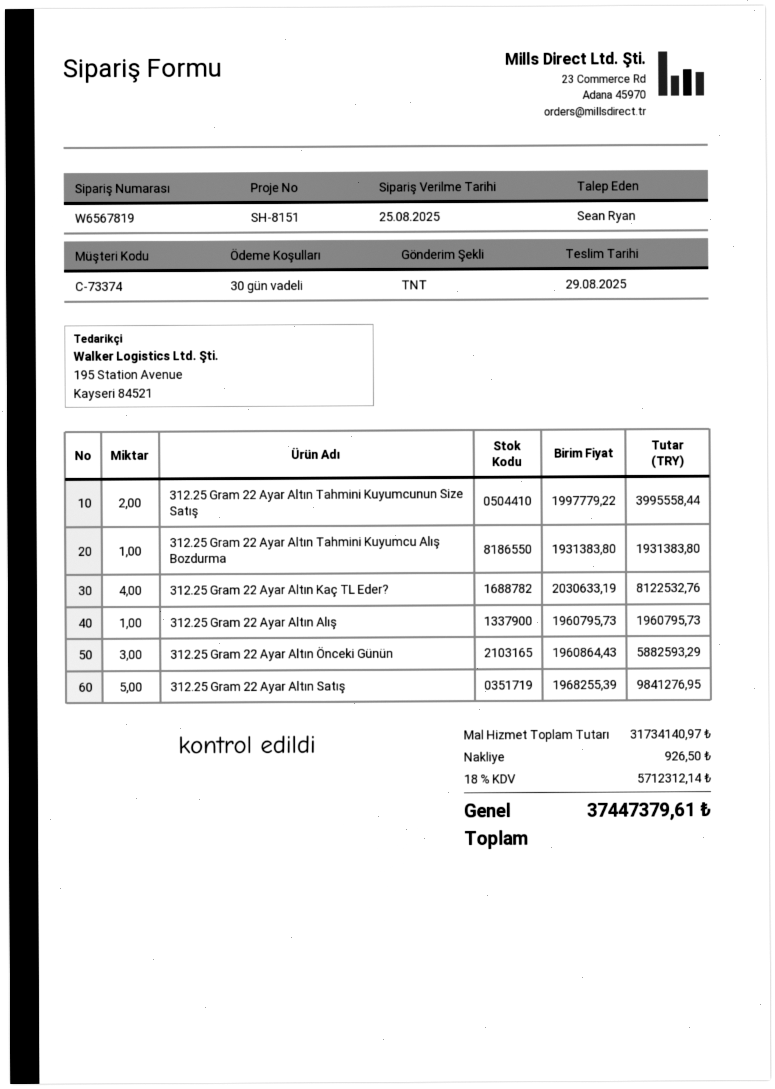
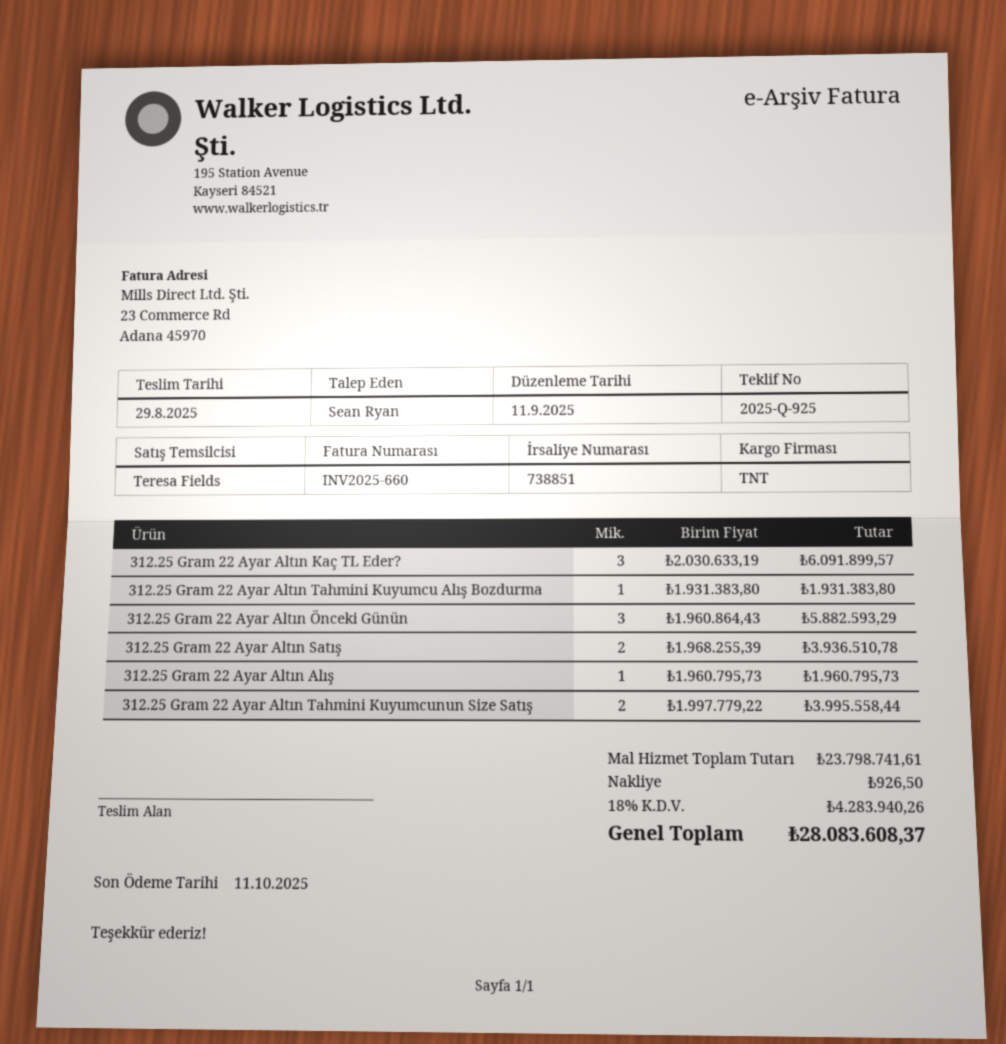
312.25 Gram 22 Ayar Altın Kaç TL Eder?: 4 x 2030633.19 = 8122532.76 -> 3 x 2030633.19 = 6091899.57
312.25 Gram 22 Ayar Altın Satış: 5 x 1968255.39 = 9841276.95 -> 2 x 1968255.39 = 3936510.78
subtotal: 31734140.97 -> 23798741.61
tax: 18% = 5712312.14 -> 18% = 4283940.26
total: 37447379.61 -> 28083608.37

